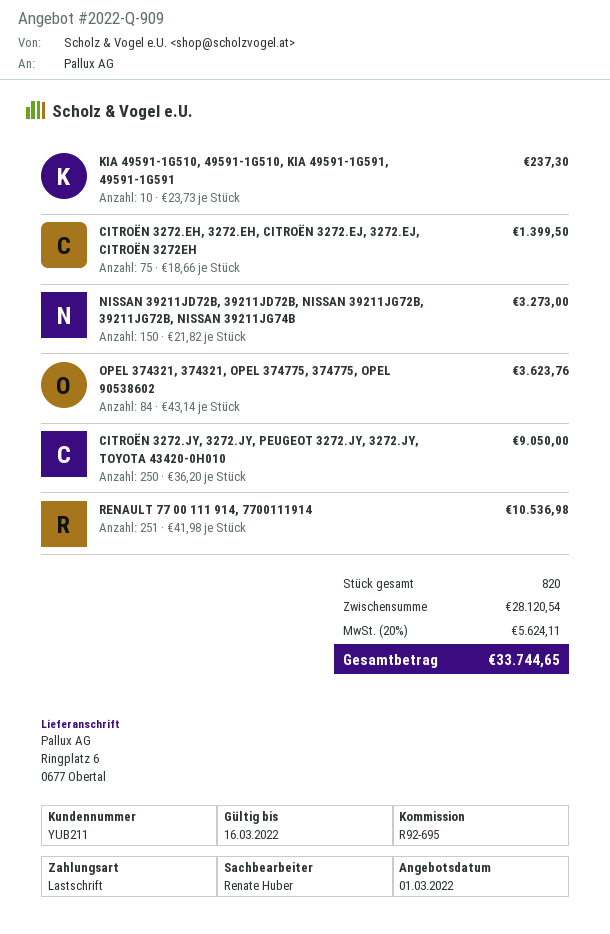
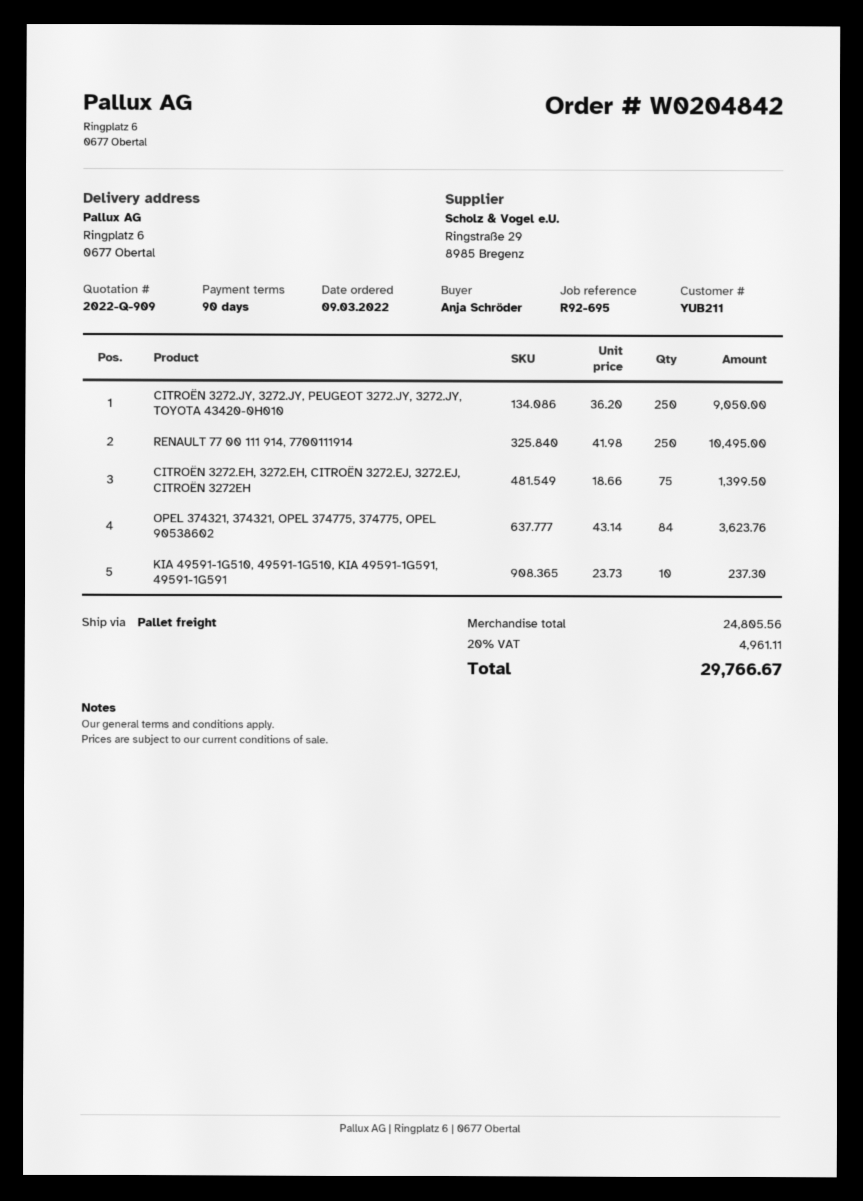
NISSAN 39211JD72B, 39211JD72B, NISSAN 39211JG72B, 39211JG72B, NISSAN 39211JG74B: 150 x 21.82 = 3273.00 -> none
RENAULT 77 00 111 914, 7700111914: 251 x 41.98 = 10536.98 -> 250 x 41.98 = 10495.00
subtotal: 28120.54 -> 24805.56
tax: 20% = 5624.11 -> 20% = 4961.11
total: 33744.65 -> 29766.67

